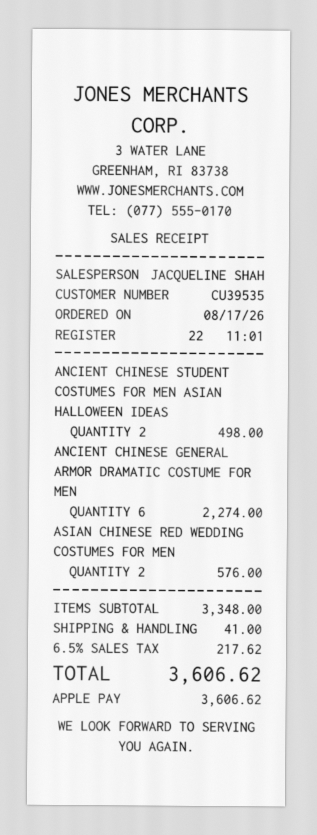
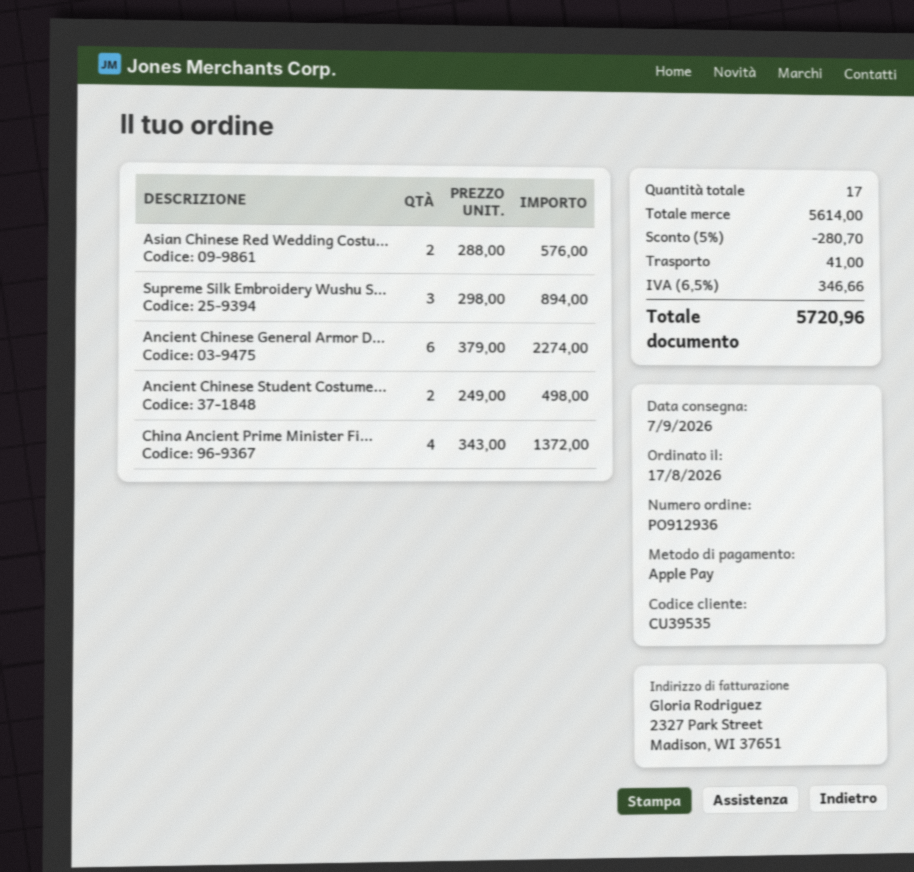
Supreme Silk Embroidery Wushu S...: none -> 3 for 894.00
China Ancient Prime Minister Fi...: none -> 4 for 1372.00
subtotal: 3348.00 -> 5614.00
discount: none -> 5% = 280.70
tax: 6.5% = 217.62 -> 6.5% = 346.66
total: 3606.62 -> 5720.96

